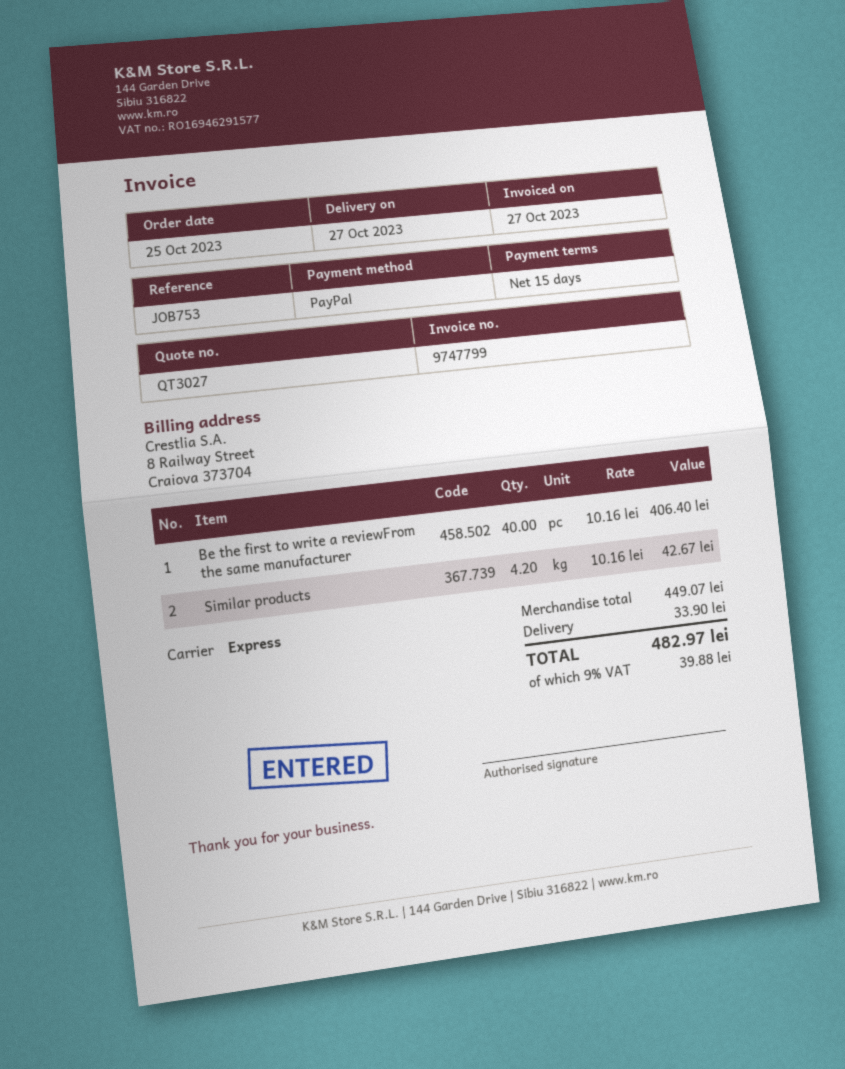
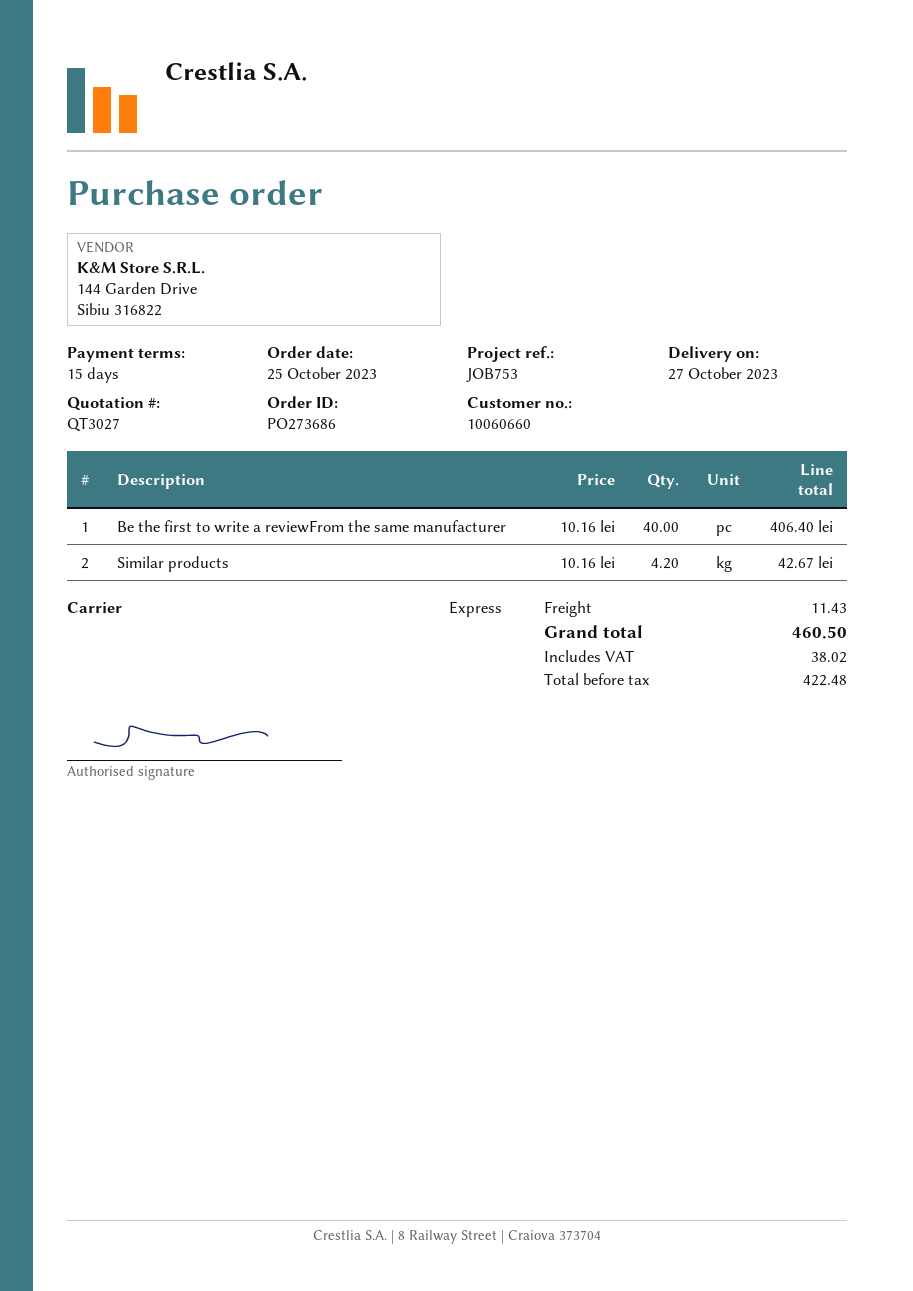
shipping: 33.90 -> 11.43
tax: 39.88 -> 38.02
total: 482.97 -> 460.50

